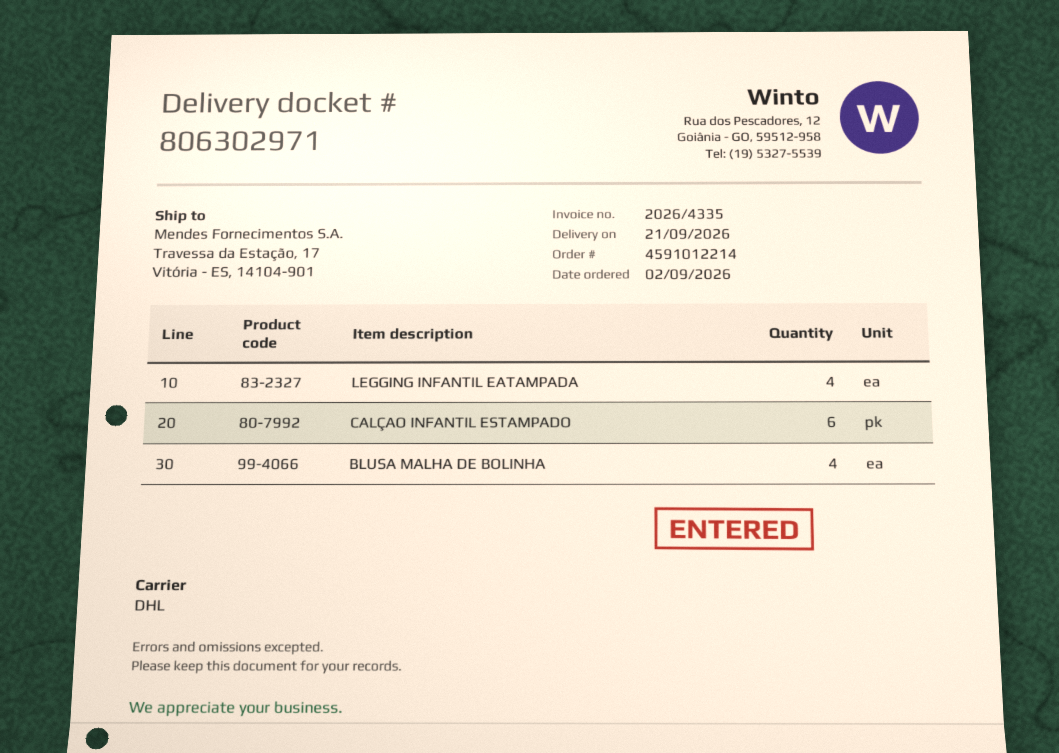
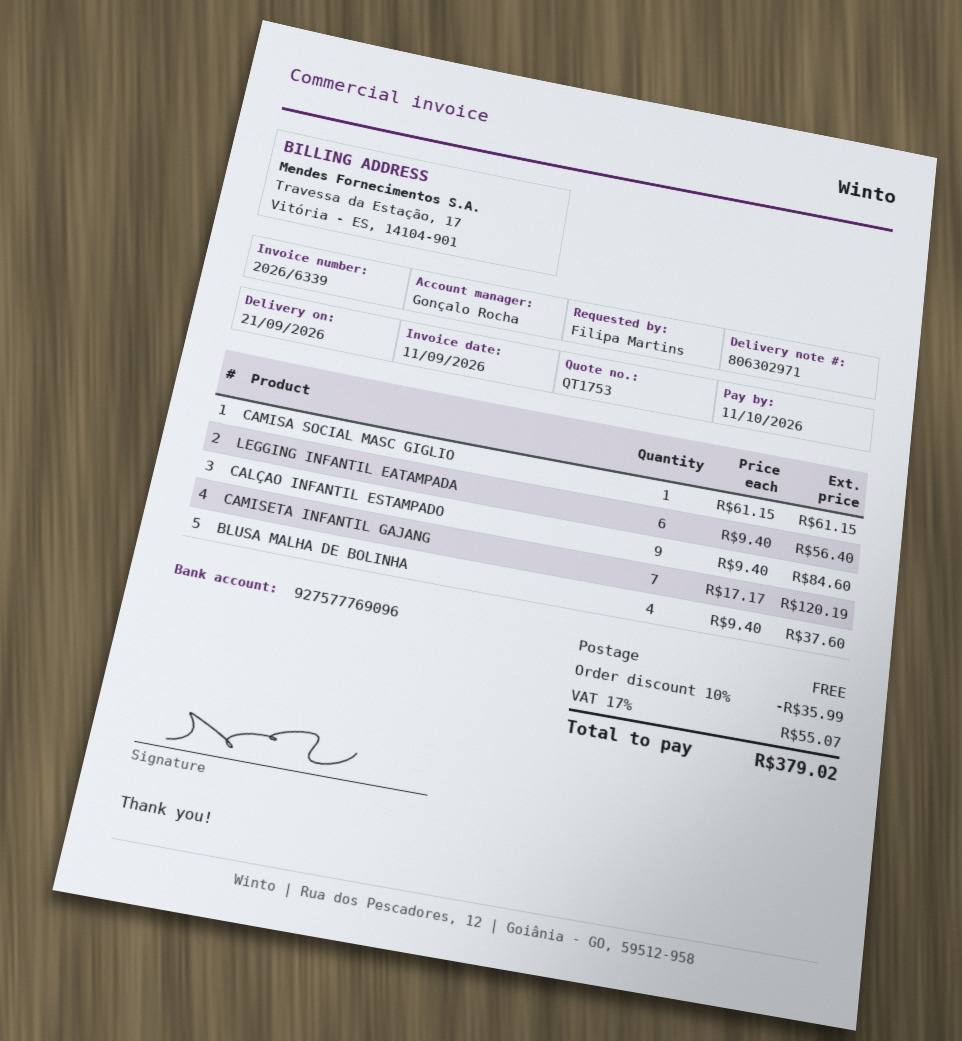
invoice number: 2026/4335 -> 2026/6339
LEGGING INFANTIL EATAMPADA: 4 -> 6
CALÇAO INFANTIL ESTAMPADO: 6 -> 9
CAMISA SOCIAL MASC GIGLIO: none -> 1
CAMISETA INFANTIL GAJANG: none -> 7

